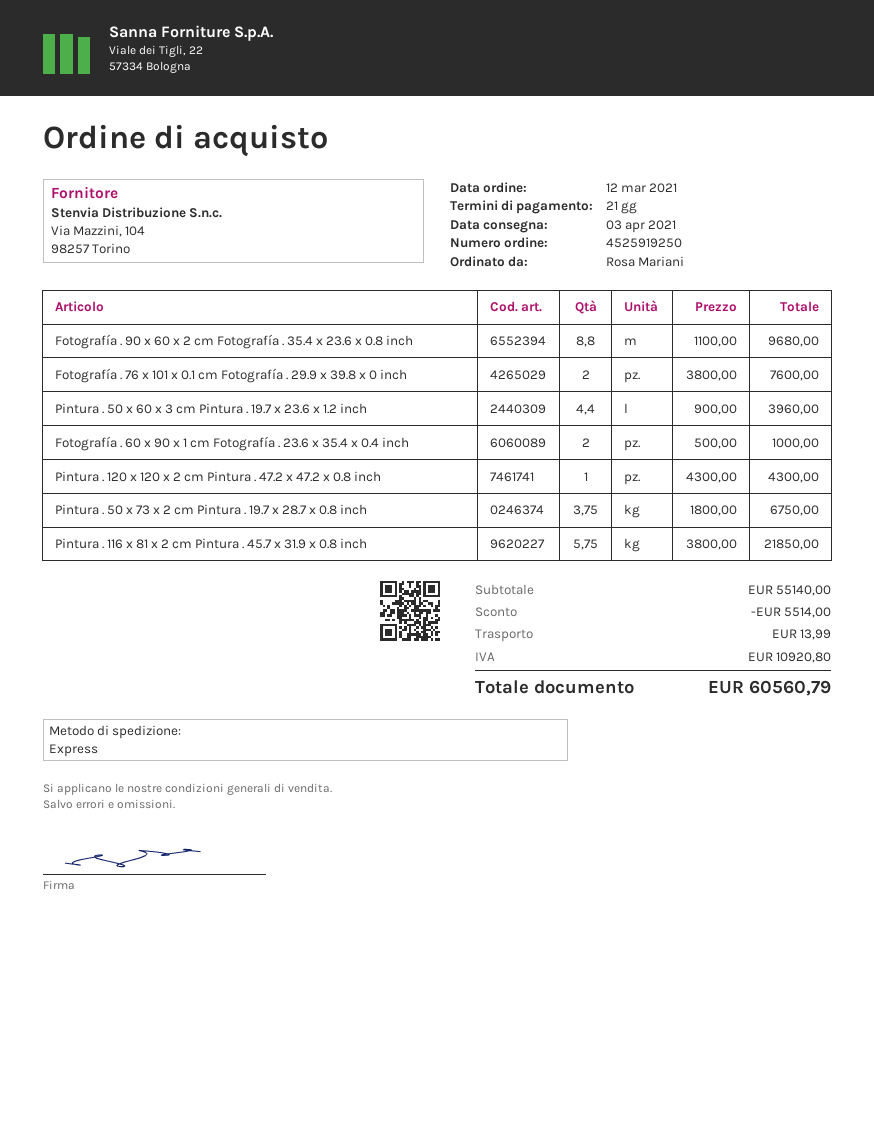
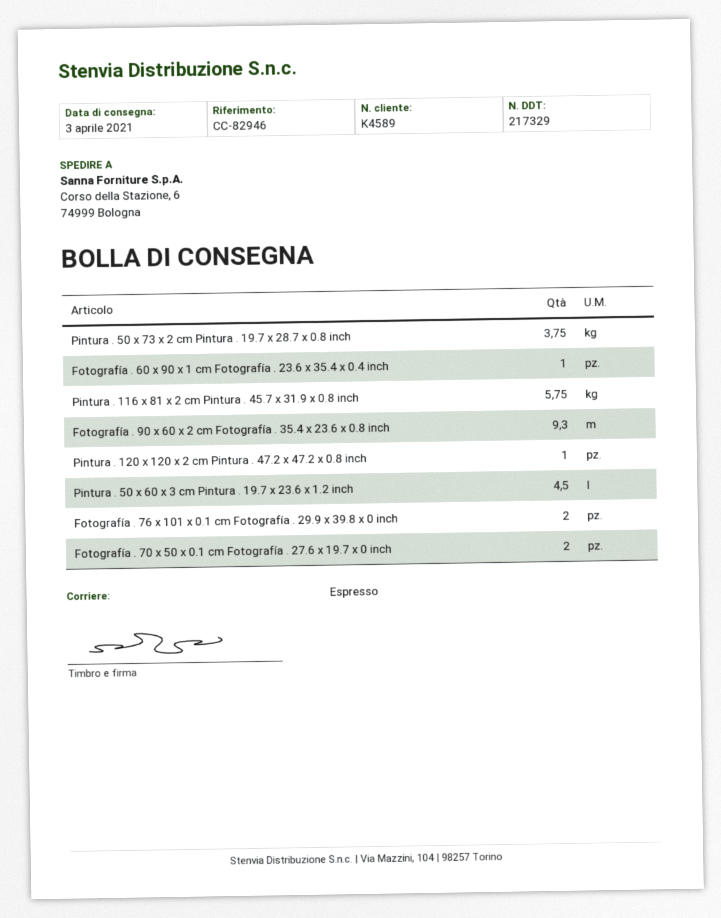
Fotografía . 90 x 60 x 2 cm Fotografía . 35.4 x 23.6 x 0.8 inch: 8.8 -> 9.3
Pintura . 50 x 60 x 3 cm Pintura . 19.7 x 23.6 x 1.2 inch: 4.4 -> 4.5
Fotografía . 60 x 90 x 1 cm Fotografía . 23.6 x 35.4 x 0.4 inch: 2 -> 1
Fotografía . 70 x 50 x 0.1 cm Fotografía . 27.6 x 19.7 x 0 inch: none -> 2

